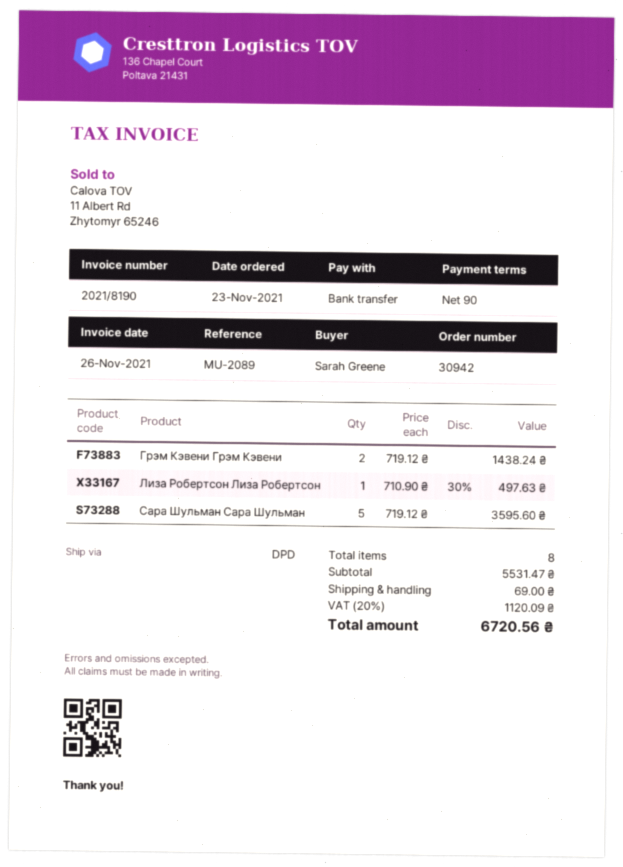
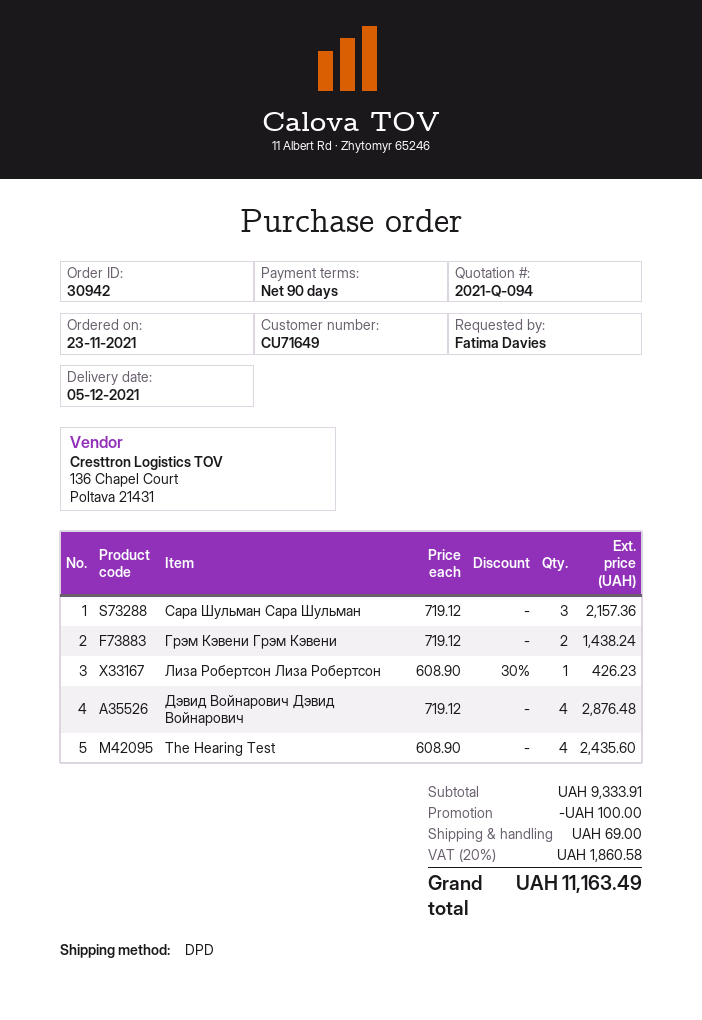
ordered by: Sarah Greene -> Fatima Davies
Лиза Робертсон Лиза Робертсон: 1 x 710.90 - 30% = 497.63 -> 1 x 608.90 - 30% = 426.23
Сара Шульман Сара Шульман: 5 x 719.12 = 3595.60 -> 3 x 719.12 = 2157.36
Дэвид Войнарович Дэвид Войнарович: none -> 4 x 719.12 = 2876.48
The Hearing Test: none -> 4 x 608.90 = 2435.60
subtotal: 5531.47 -> 9333.91
discount: none -> 100.00
tax: 20% = 1120.09 -> 20% = 1860.58
total: 6720.56 -> 11163.49

